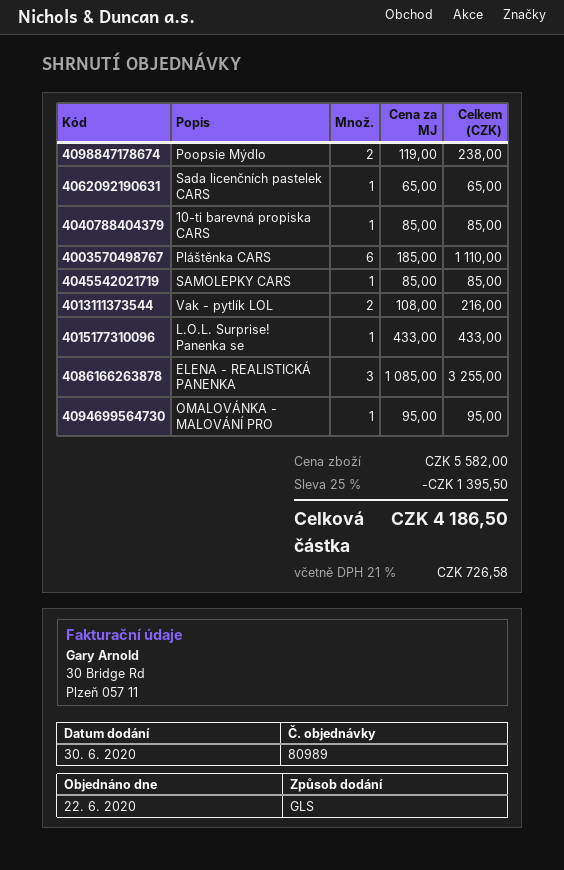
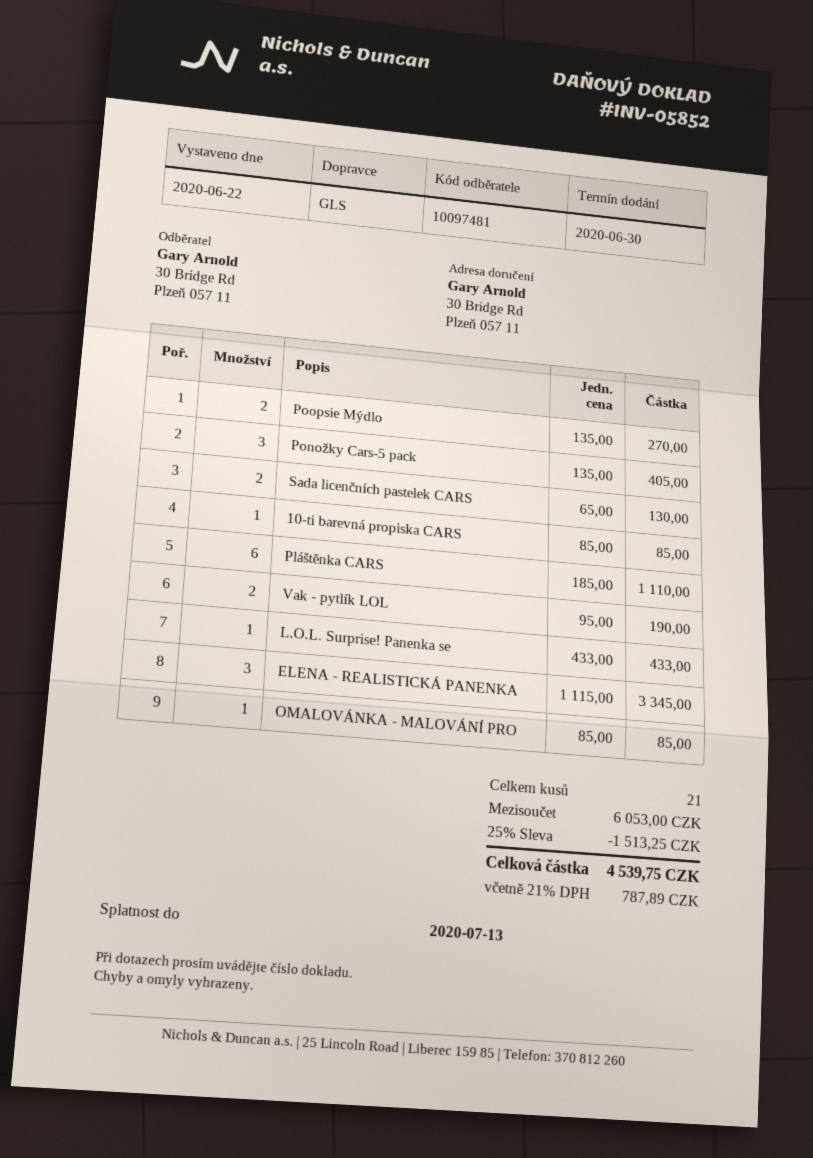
Poopsie Mýdlo: 2 x 119.00 = 238.00 -> 2 x 135.00 = 270.00
Sada licenčních pastelek CARS: 1 x 65.00 = 65.00 -> 2 x 65.00 = 130.00
SAMOLEPKY CARS: 1 x 85.00 = 85.00 -> none
Vak - pytlík LOL: 2 x 108.00 = 216.00 -> 2 x 95.00 = 190.00
ELENA - REALISTICKÁ PANENKA: 3 x 1085.00 = 3255.00 -> 3 x 1115.00 = 3345.00
OMALOVÁNKA - MALOVÁNÍ PRO: 1 x 95.00 = 95.00 -> 1 x 85.00 = 85.00
Ponožky Cars-5 pack: none -> 3 x 135.00 = 405.00
subtotal: 5582.00 -> 6053.00
discount: 25% = 1395.50 -> 25% = 1513.25
tax: 21% = 726.58 -> 21% = 787.89
total: 4186.50 -> 4539.75

